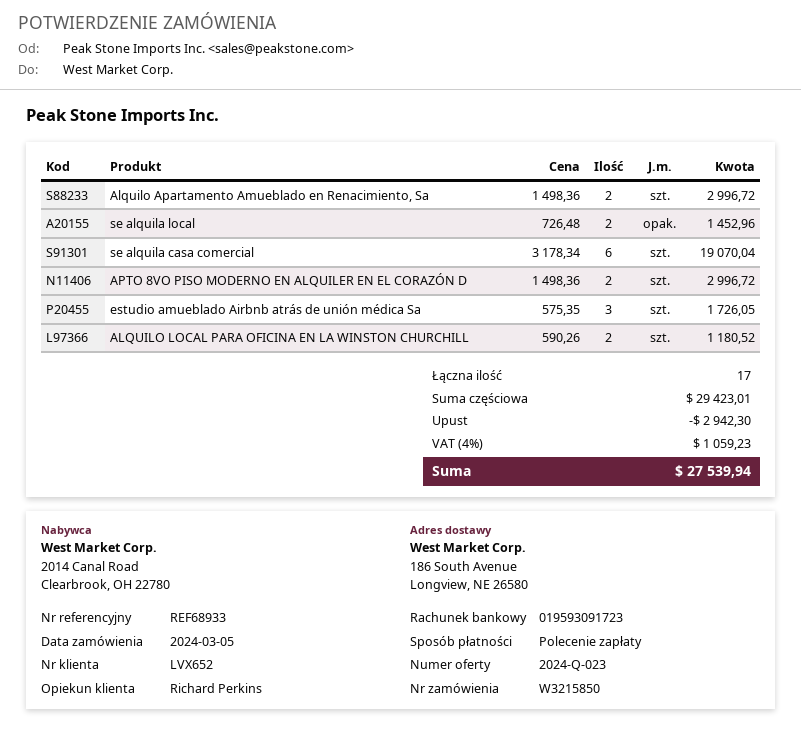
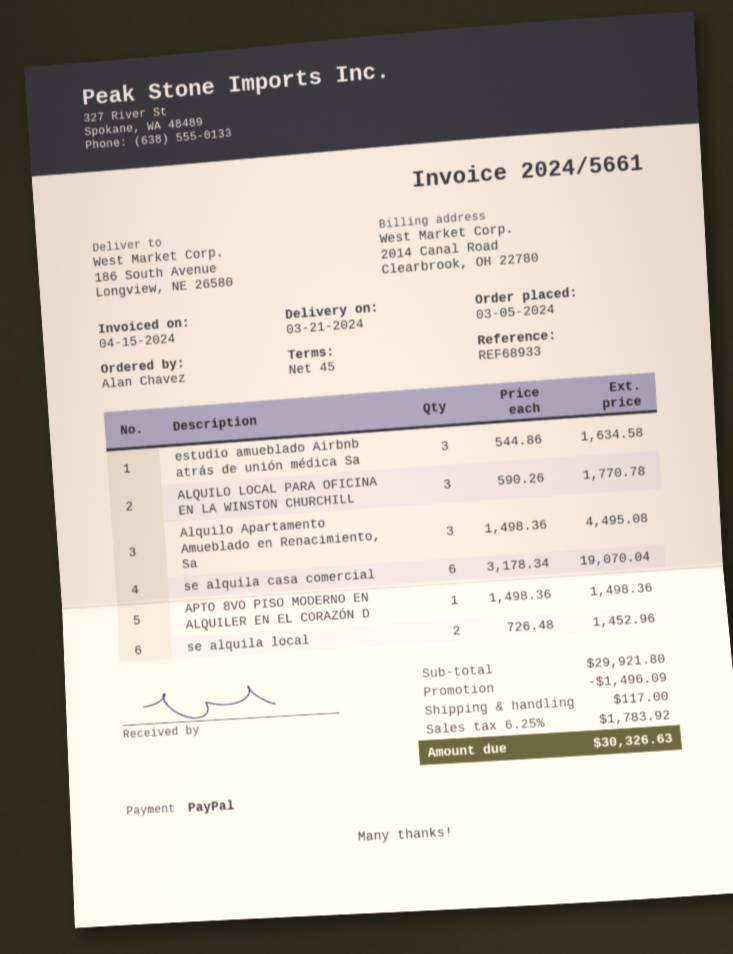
payment method: direct debit -> PayPal
Alquilo Apartamento Amueblado en Renacimiento, Sa: 2 x 1498.36 = 2996.72 -> 3 x 1498.36 = 4495.08
APTO 8VO PISO MODERNO EN ALQUILER EN EL CORAZÓN D: 2 x 1498.36 = 2996.72 -> 1 x 1498.36 = 1498.36
estudio amueblado Airbnb atrás de unión médica Sa: 3 x 575.35 = 1726.05 -> 3 x 544.86 = 1634.58
ALQUILO LOCAL PARA OFICINA EN LA WINSTON CHURCHILL: 2 x 590.26 = 1180.52 -> 3 x 590.26 = 1770.78
subtotal: 29423.01 -> 29921.80
discount: 2942.30 -> 1496.09
shipping: none -> 117.00
tax: 4% = 1059.23 -> 6.25% = 1783.92
total: 27539.94 -> 30326.63

